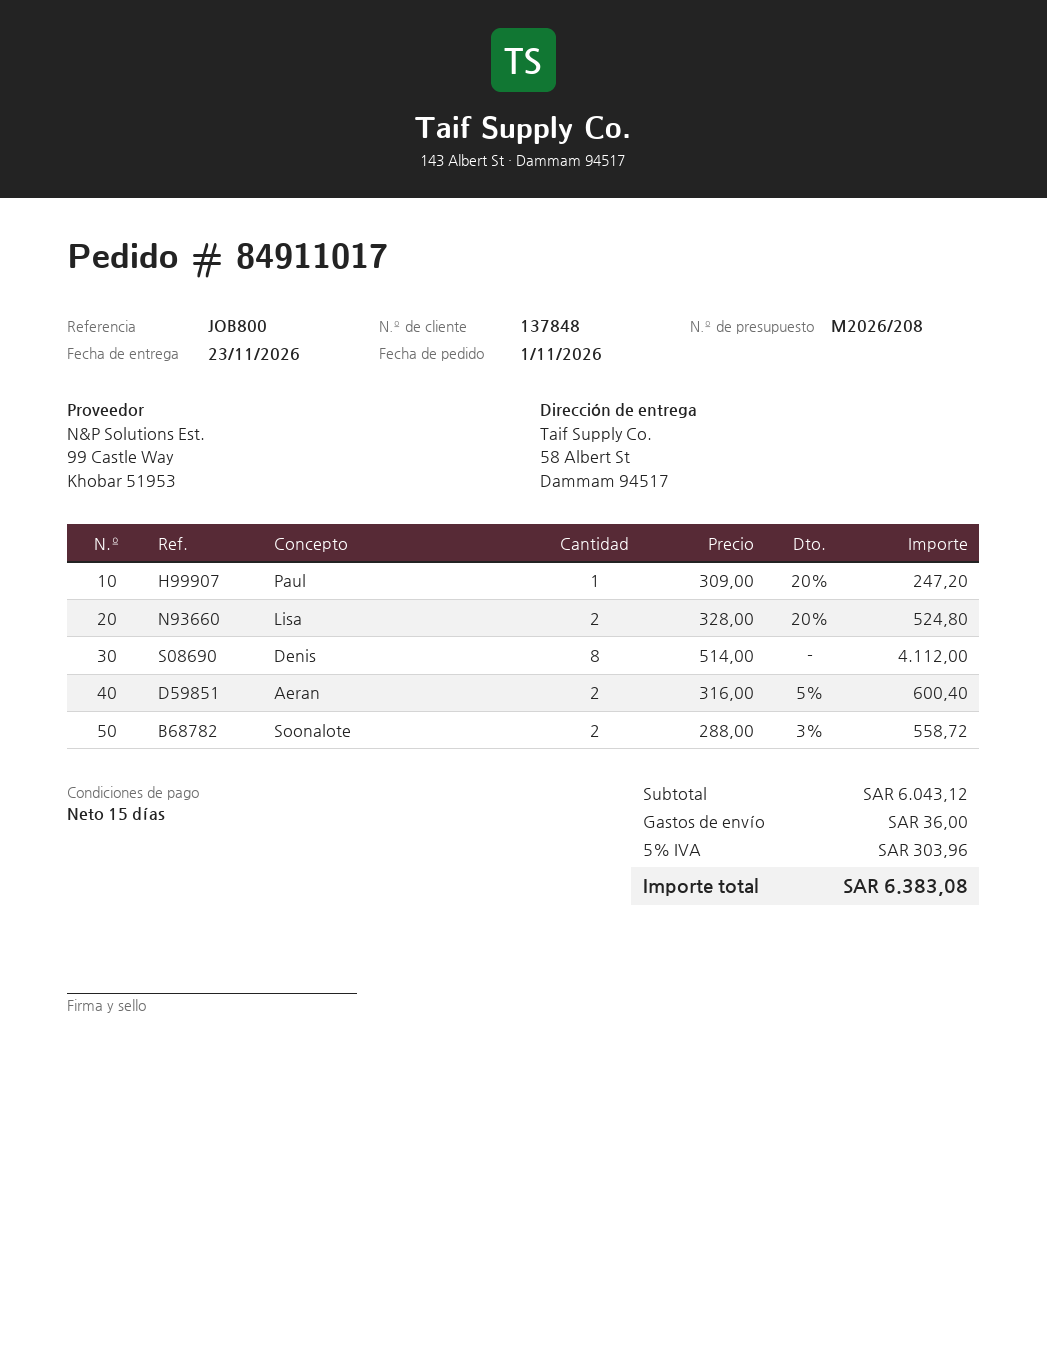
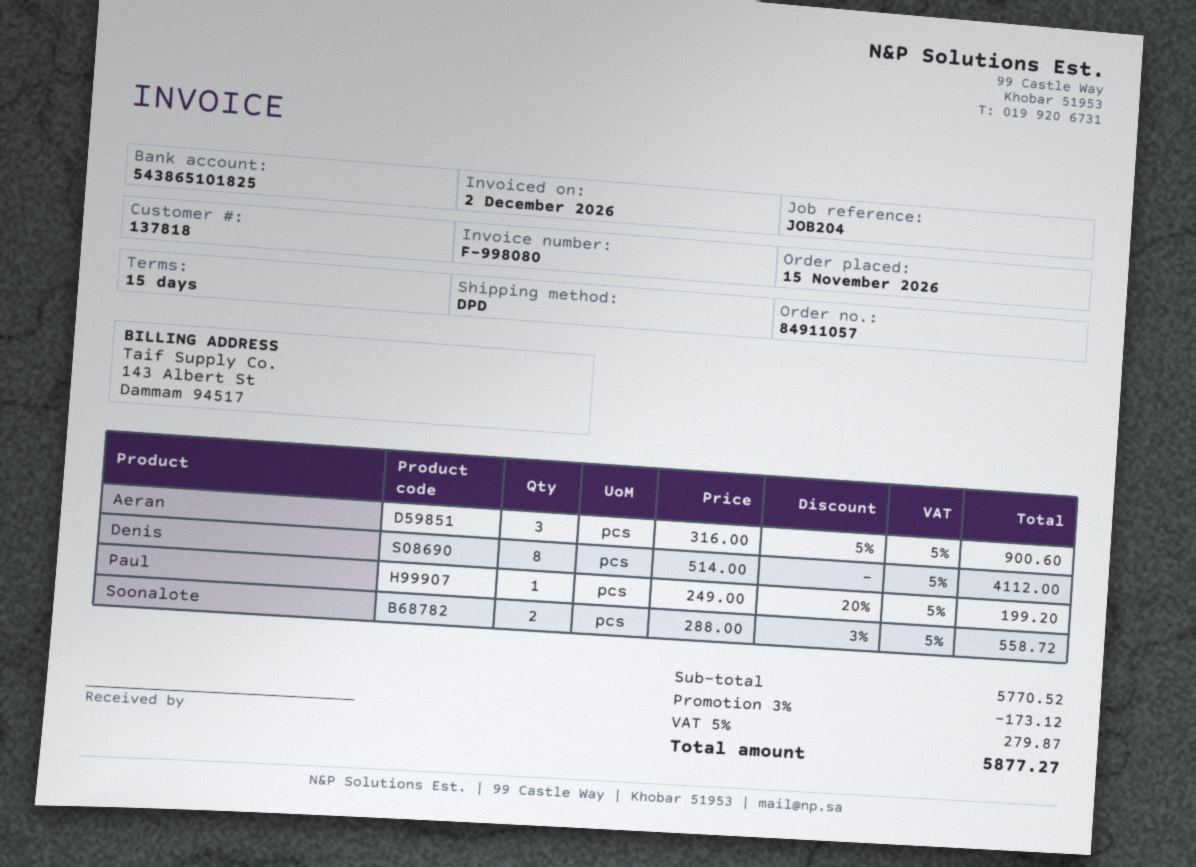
order number: 84911017 -> 84911057
order date: 2026-11-01 -> 2026-11-15
customer number: 137848 -> 137818
reference: JOB800 -> JOB204
Paul: 1 x 309.00 - 20% = 247.20 -> 1 x 249.00 - 20% = 199.20
Lisa: 2 x 328.00 - 20% = 524.80 -> none
Aeran: 2 x 316.00 - 5% = 600.40 -> 3 x 316.00 - 5% = 900.60
subtotal: 6043.12 -> 5770.52
discount: none -> 3% = 173.12
shipping: 36.00 -> none
tax: 5% = 303.96 -> 5% = 279.87
total: 6383.08 -> 5877.27

